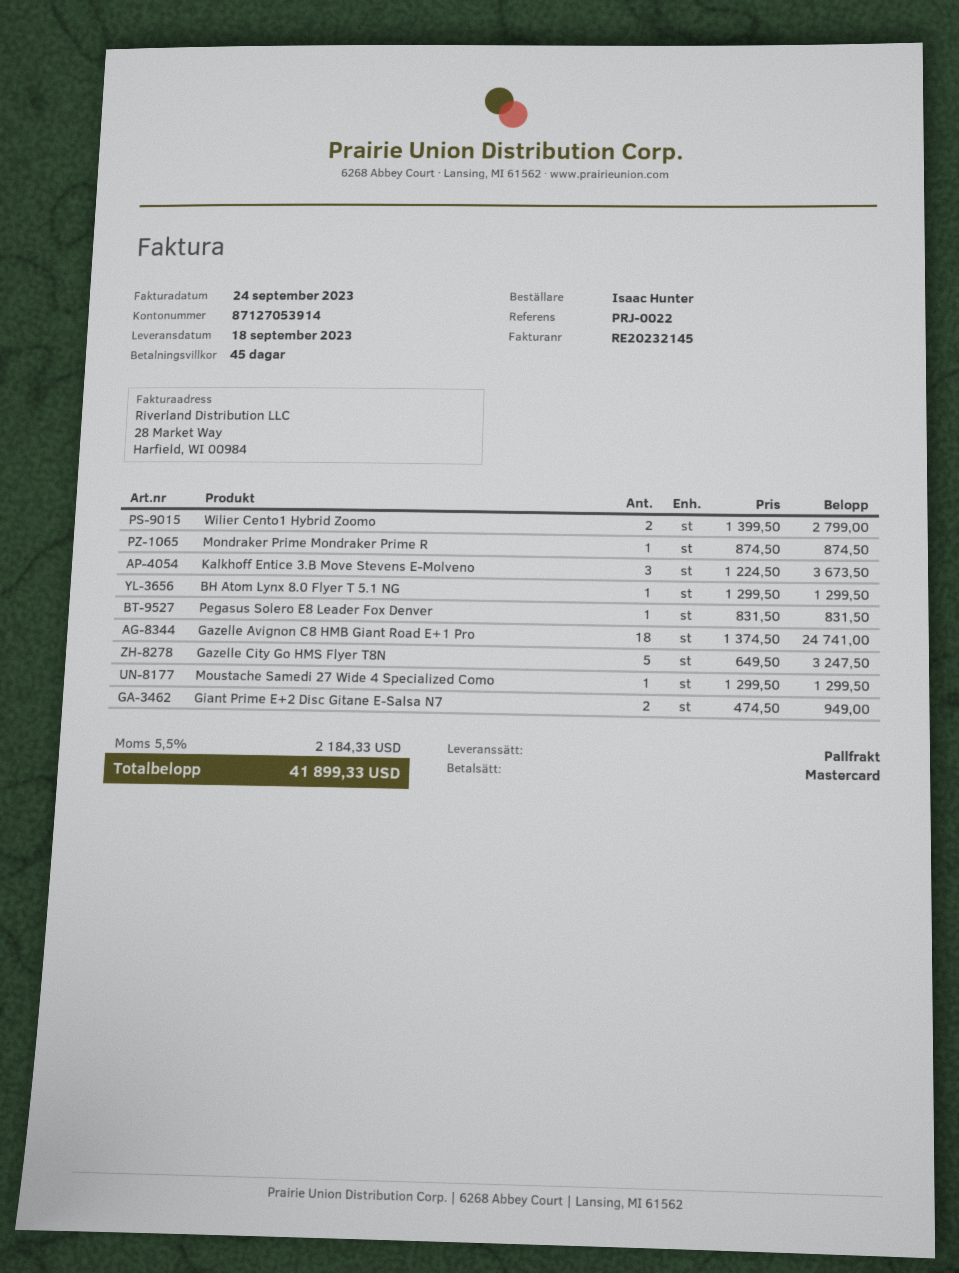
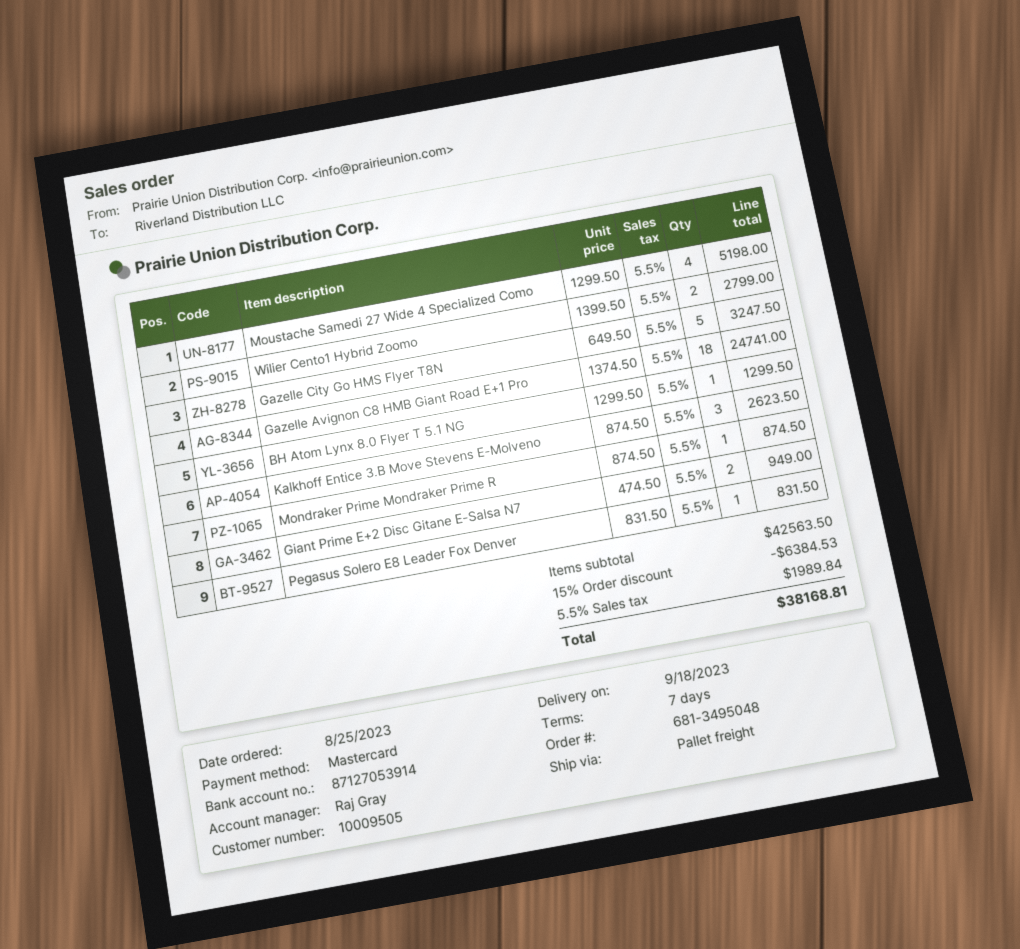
payment terms: 45 days -> 7 days
Kalkhoff Entice 3.B Move Stevens E-Molveno: 3 x 1224.50 = 3673.50 -> 3 x 874.50 = 2623.50
Moustache Samedi 27 Wide 4 Specialized Como: 1 x 1299.50 = 1299.50 -> 4 x 1299.50 = 5198.00
discount: none -> 15% = 6384.53
tax: 5.5% = 2184.33 -> 5.5% = 1989.84
total: 41899.33 -> 38168.81

